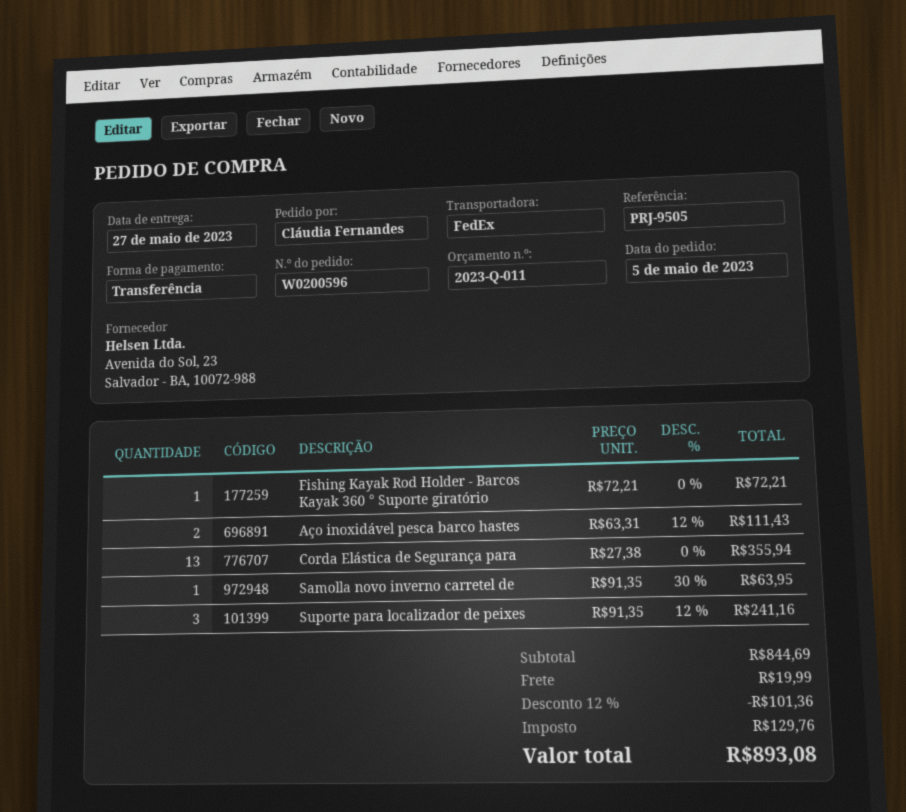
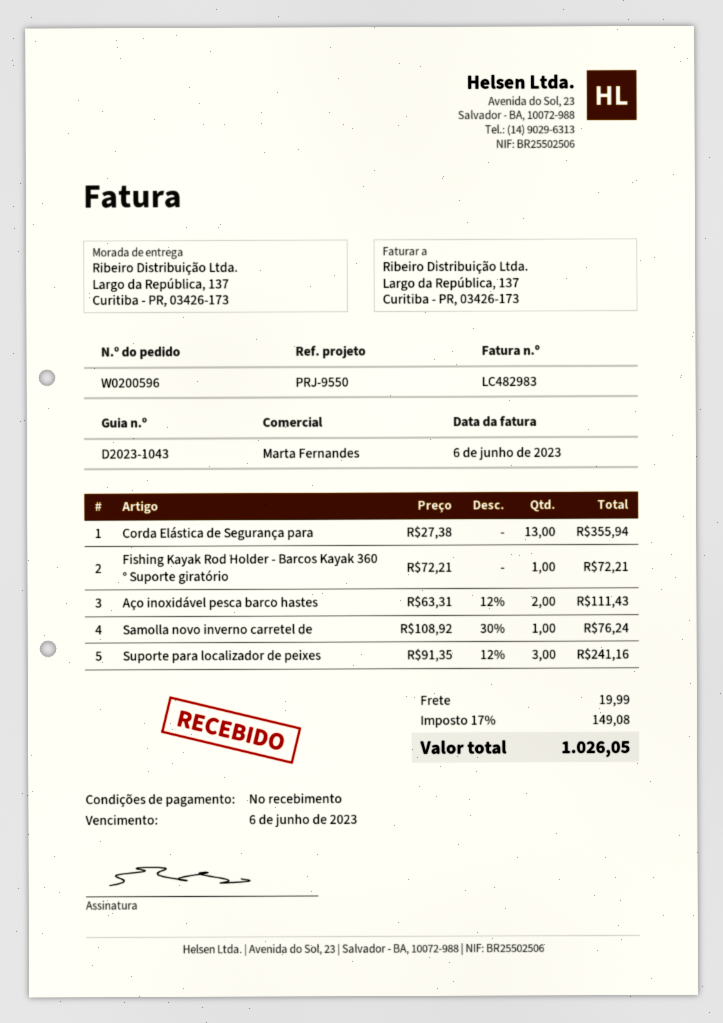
reference: PRJ-9505 -> PRJ-9550
Samolla novo inverno carretel de: 1 x 91.35 - 30% = 63.95 -> 1 x 108.92 - 30% = 76.24
discount: 12% = 101.36 -> none
tax: 129.76 -> 149.08
total: 893.08 -> 1026.05

